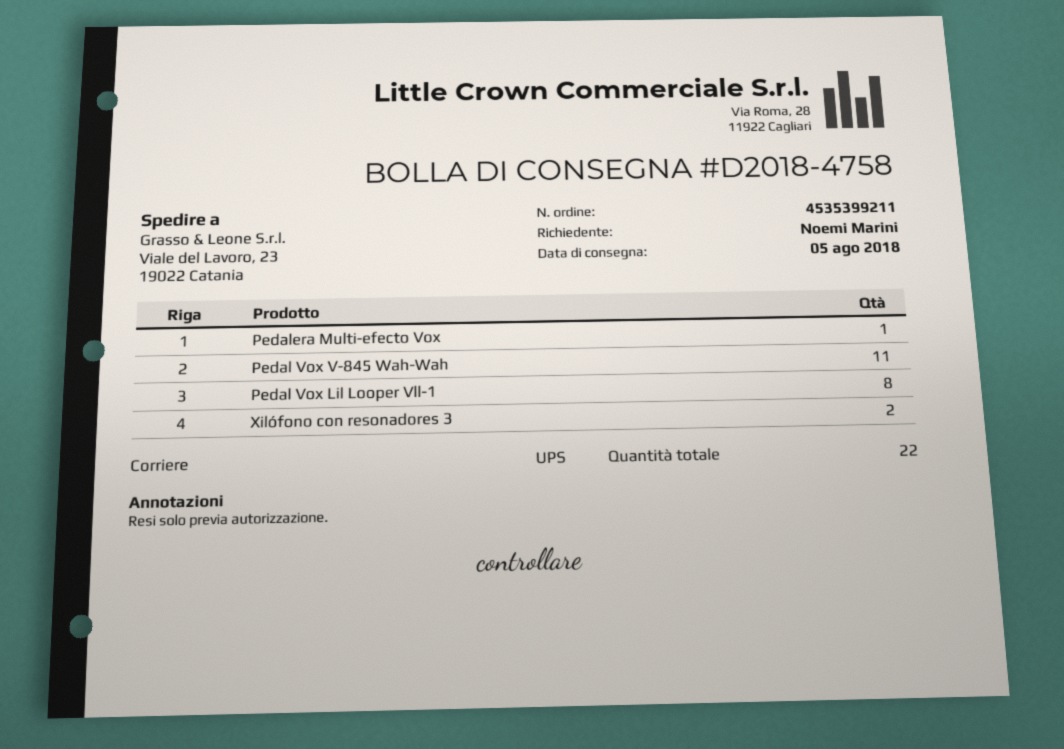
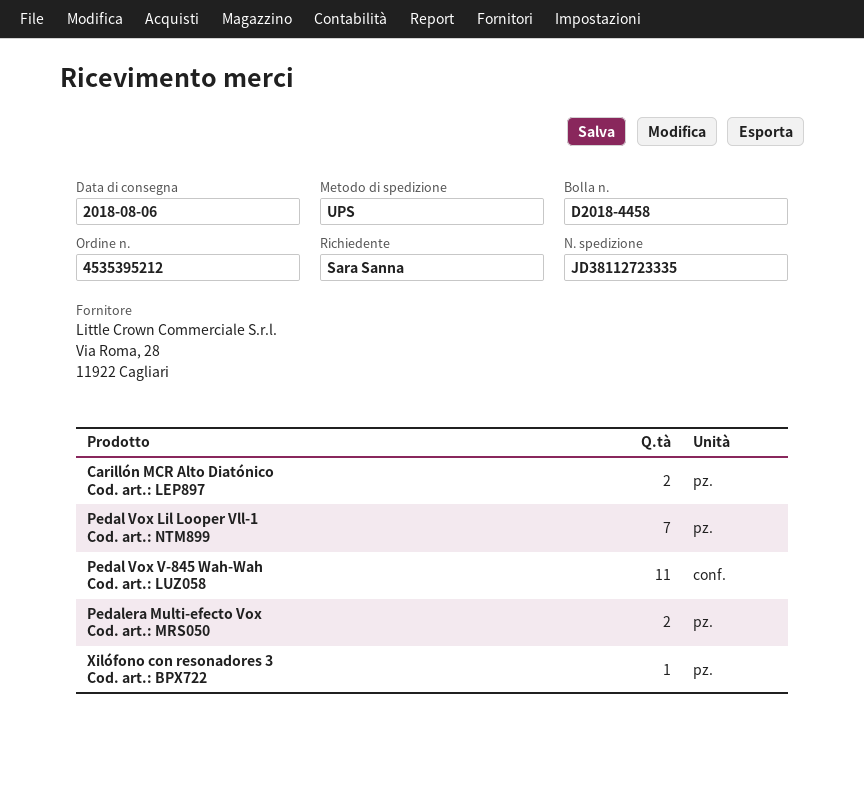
order number: 4535399211 -> 4535395212
delivery note number: D2018-4758 -> D2018-4458
delivery date: 2018-08-05 -> 2018-08-06
ordered by: Noemi Marini -> Sara Sanna
Pedalera Multi-efecto Vox: 1 -> 2
Pedal Vox Lil Looper Vll-1: 8 -> 7
Xilófono con resonadores 3: 2 -> 1
Carillón MCR Alto Diatónico: none -> 2

